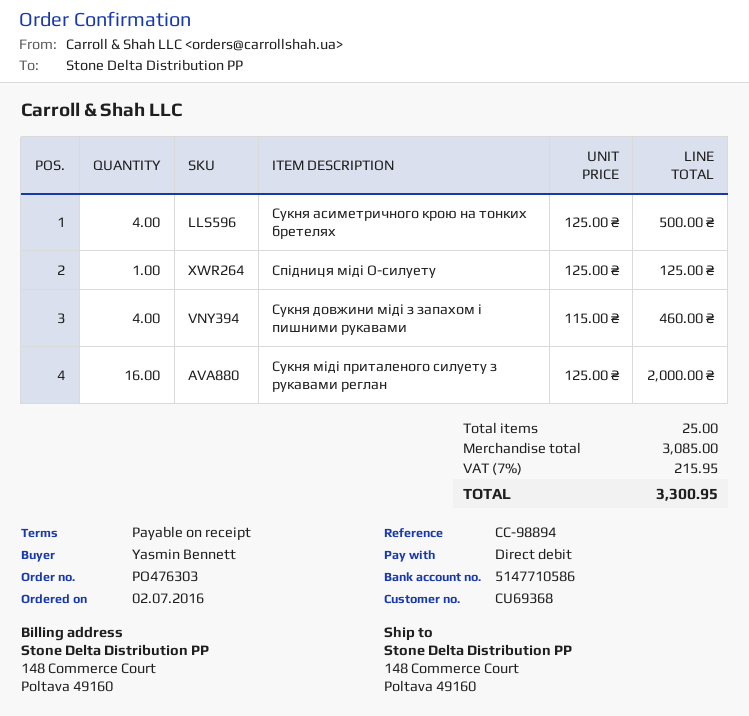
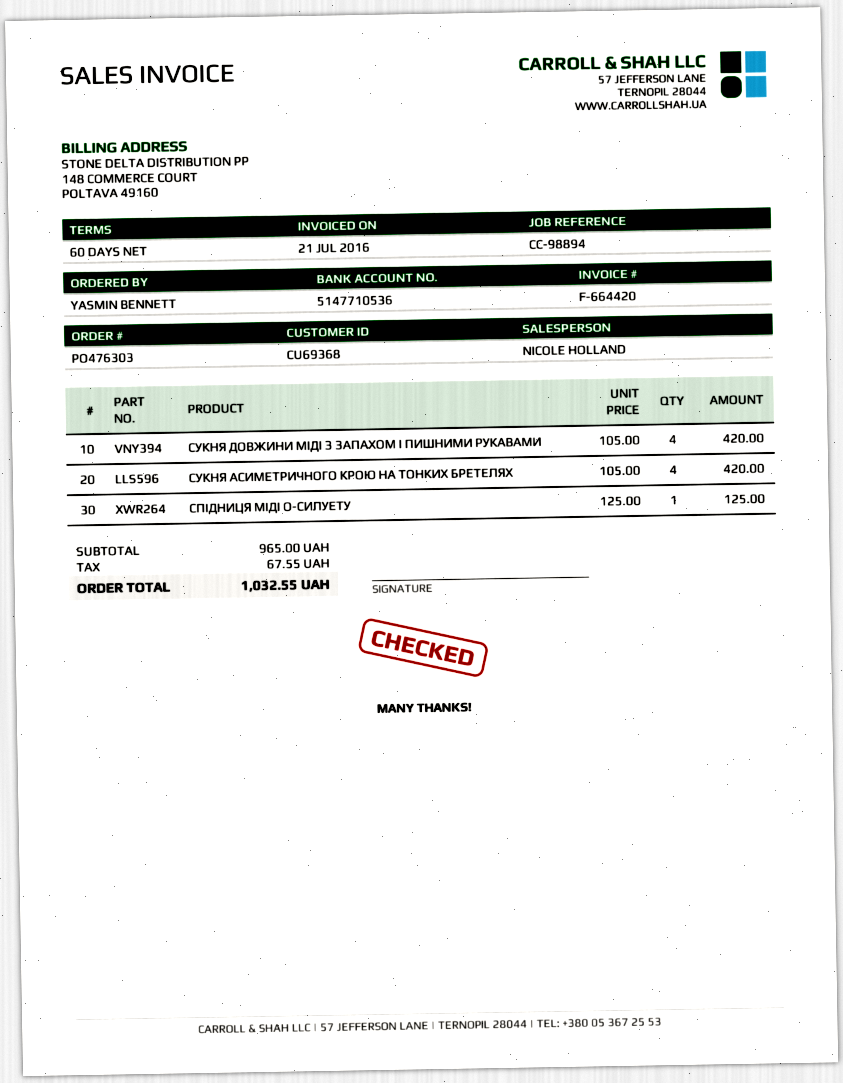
payment terms: on receipt -> 60 days
bank account: 5147710586 -> 5147710536
Сукня асиметричного крою на тонких бретелях: 4 x 125.00 = 500.00 -> 4 x 105.00 = 420.00
Сукня довжини міді з запахом і пишними рукавами: 4 x 115.00 = 460.00 -> 4 x 105.00 = 420.00
Сукня міді приталеного силуету з рукавами реглан: 16 x 125.00 = 2000.00 -> none
subtotal: 3085.00 -> 965.00
tax: 215.95 -> 67.55
total: 3300.95 -> 1032.55

